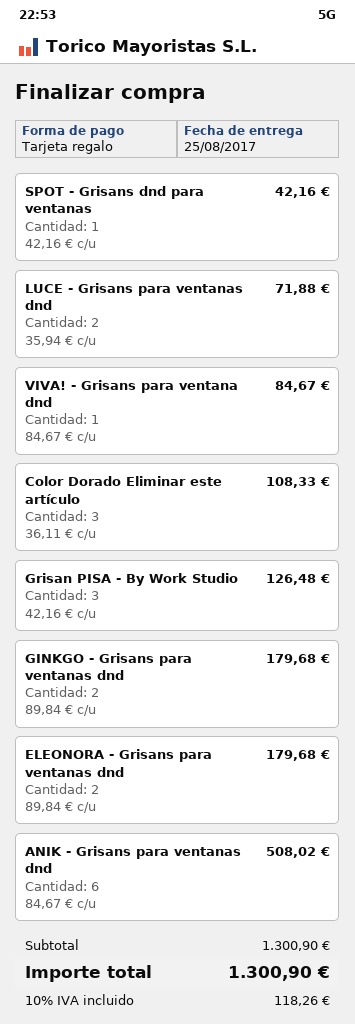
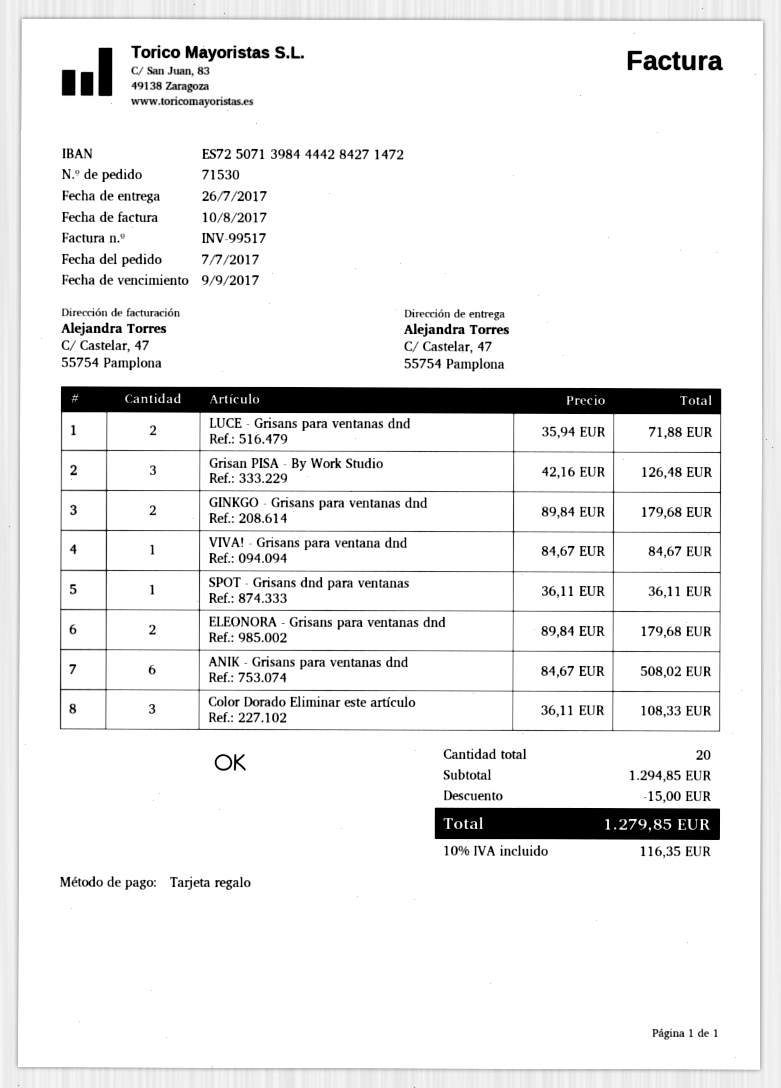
delivery date: 2017-08-25 -> 2017-07-26
SPOT - Grisans dnd para ventanas: 1 x 42.16 = 42.16 -> 1 x 36.11 = 36.11
subtotal: 1300.90 -> 1294.85
discount: none -> 15.00
tax: 10% = 118.26 -> 10% = 116.35
total: 1300.90 -> 1279.85

